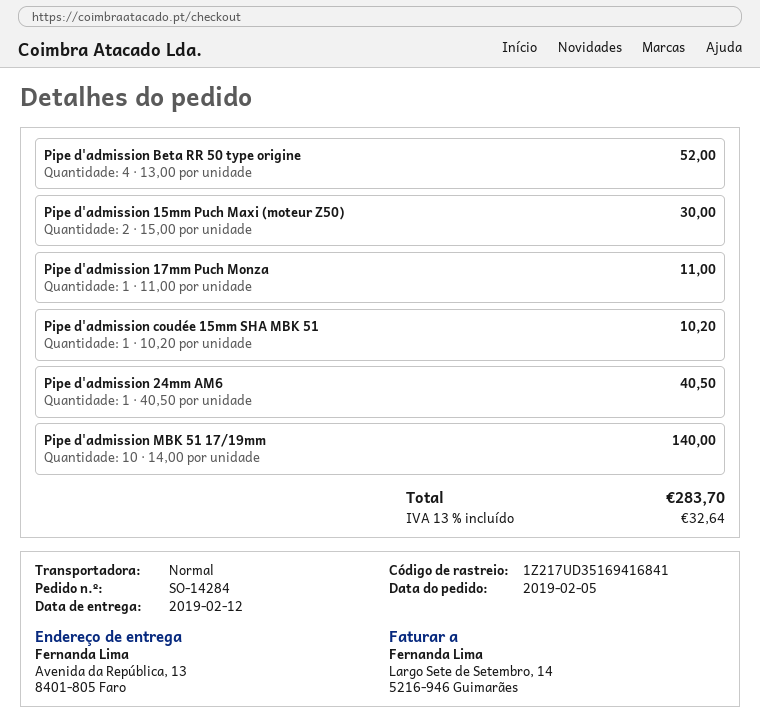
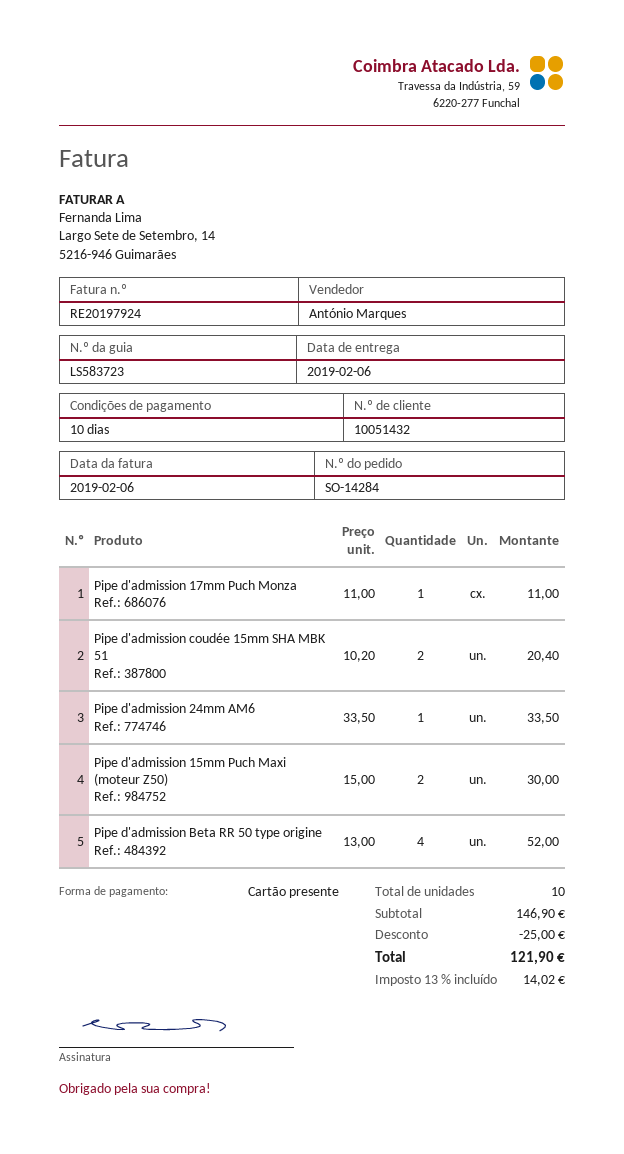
delivery date: 2019-02-12 -> 2019-02-06
Pipe d'admission coudée 15mm SHA MBK 51: 1 x 10.20 = 10.20 -> 2 x 10.20 = 20.40
Pipe d'admission 24mm AM6: 1 x 40.50 = 40.50 -> 1 x 33.50 = 33.50
Pipe d'admission MBK 51 17/19mm: 10 x 14.00 = 140.00 -> none
discount: none -> 25.00
tax: 13% = 32.64 -> 13% = 14.02
total: 283.70 -> 121.90

